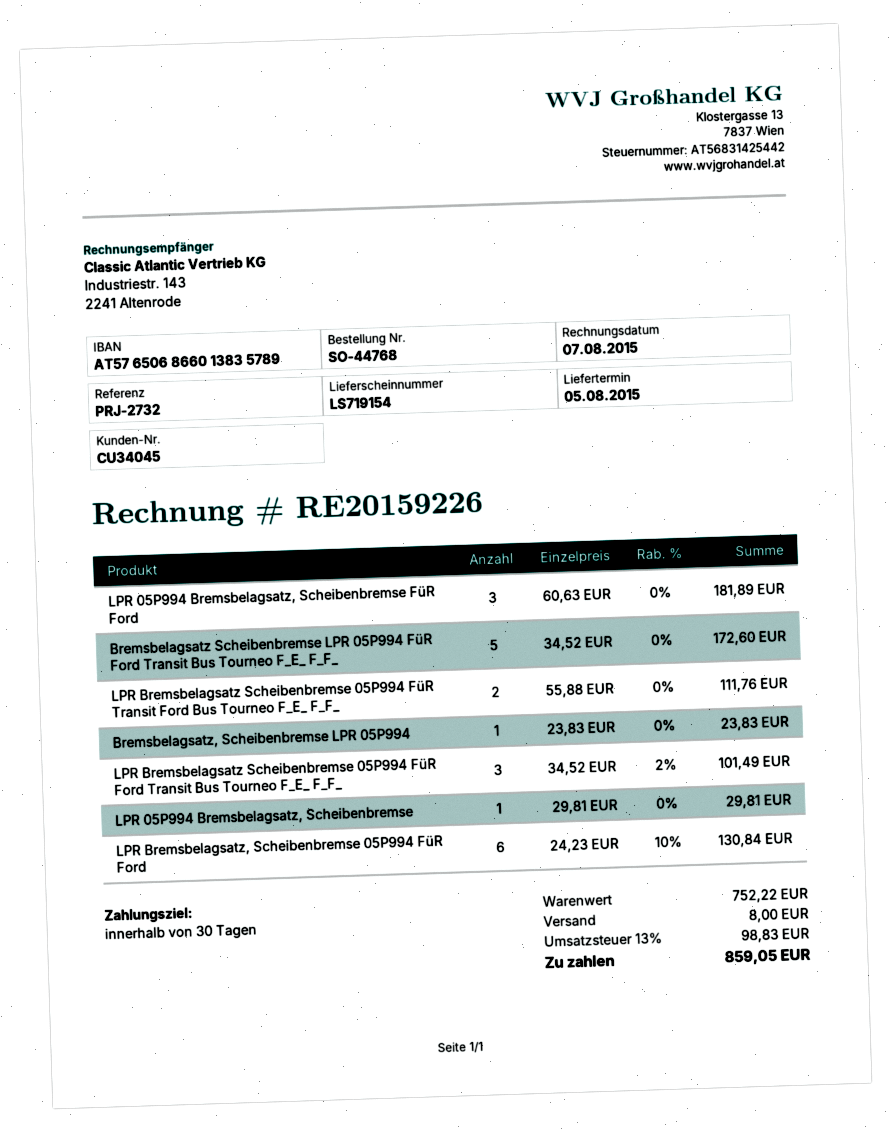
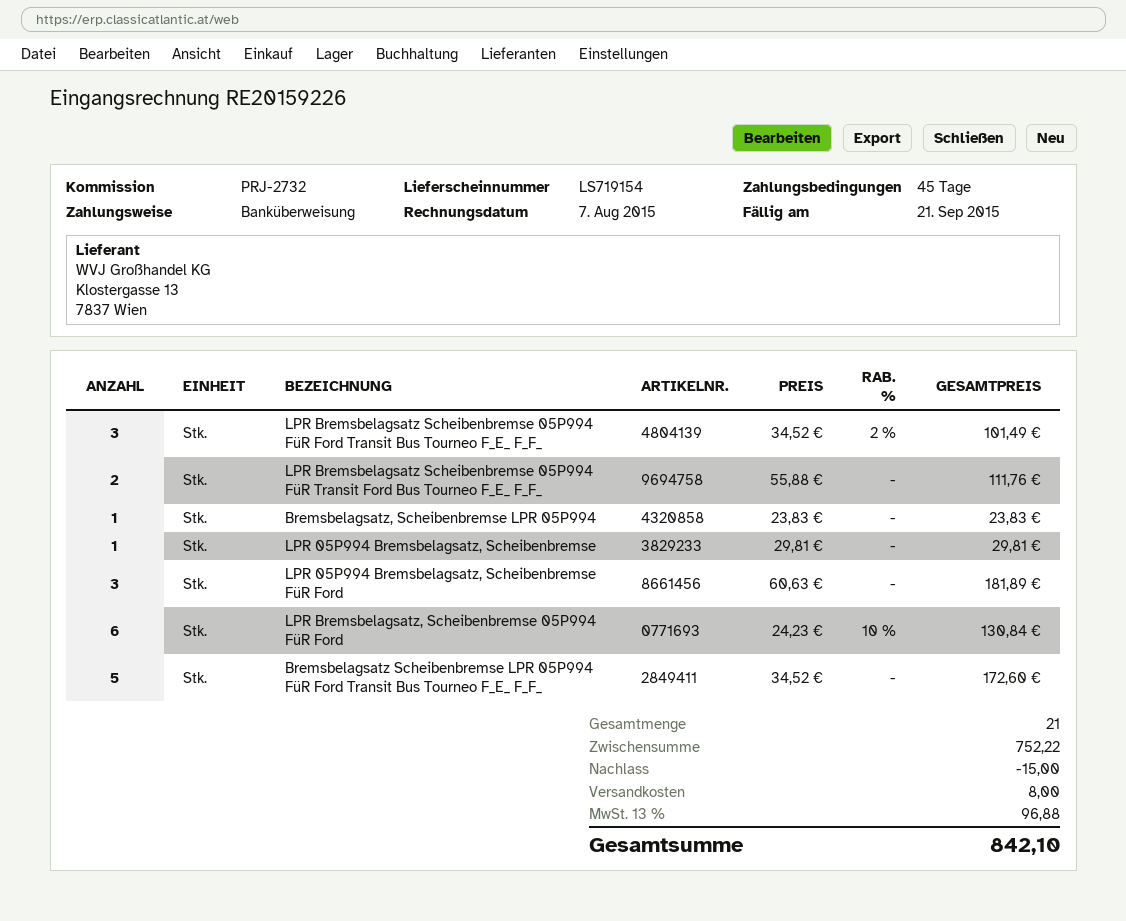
payment terms: 30 days -> 45 days
discount: none -> 15.00
tax: 13% = 98.83 -> 13% = 96.88
total: 859.05 -> 842.10

